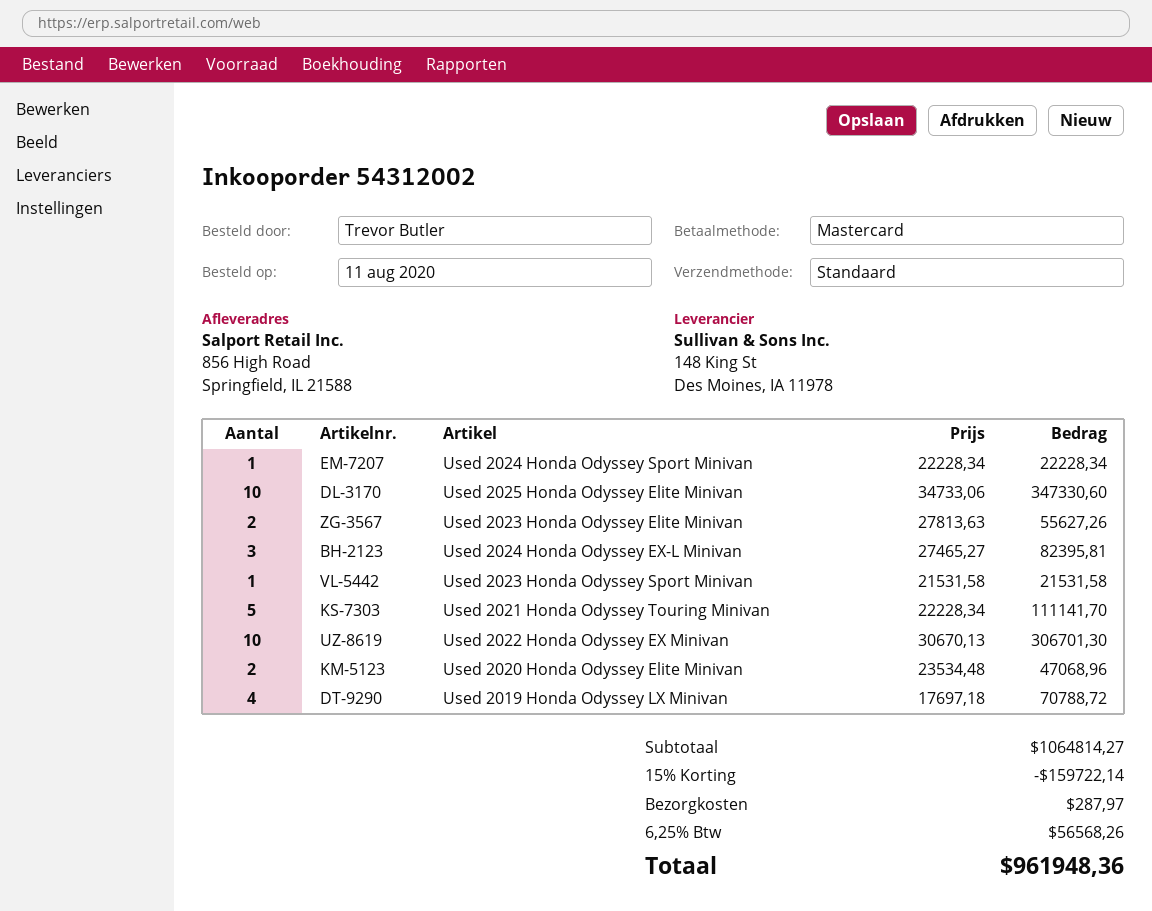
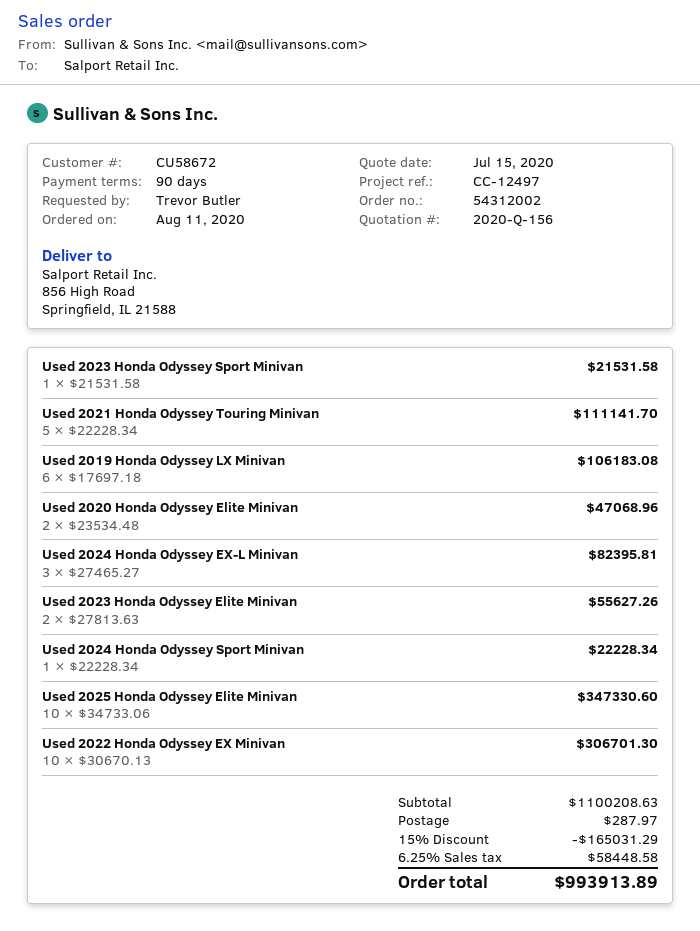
Used 2019 Honda Odyssey LX Minivan: 4 x 17697.18 = 70788.72 -> 6 x 17697.18 = 106183.08
subtotal: 1064814.27 -> 1100208.63
discount: 15% = 159722.14 -> 15% = 165031.29
tax: 6.25% = 56568.26 -> 6.25% = 58448.58
total: 961948.36 -> 993913.89

